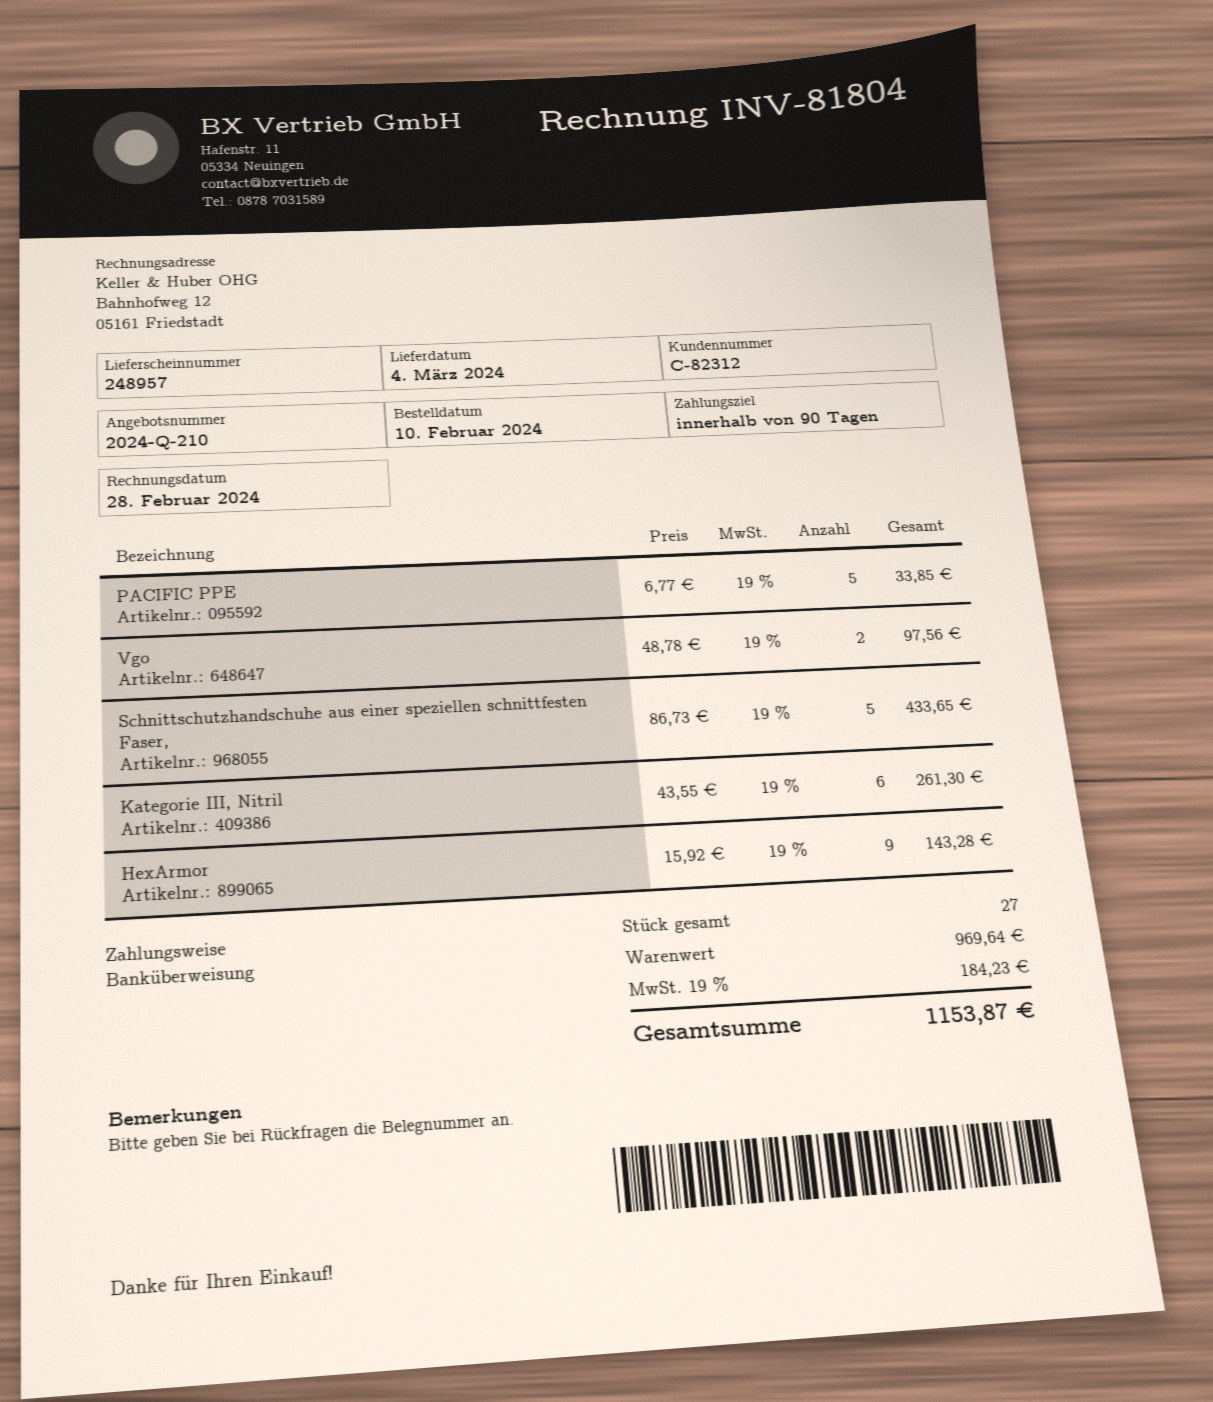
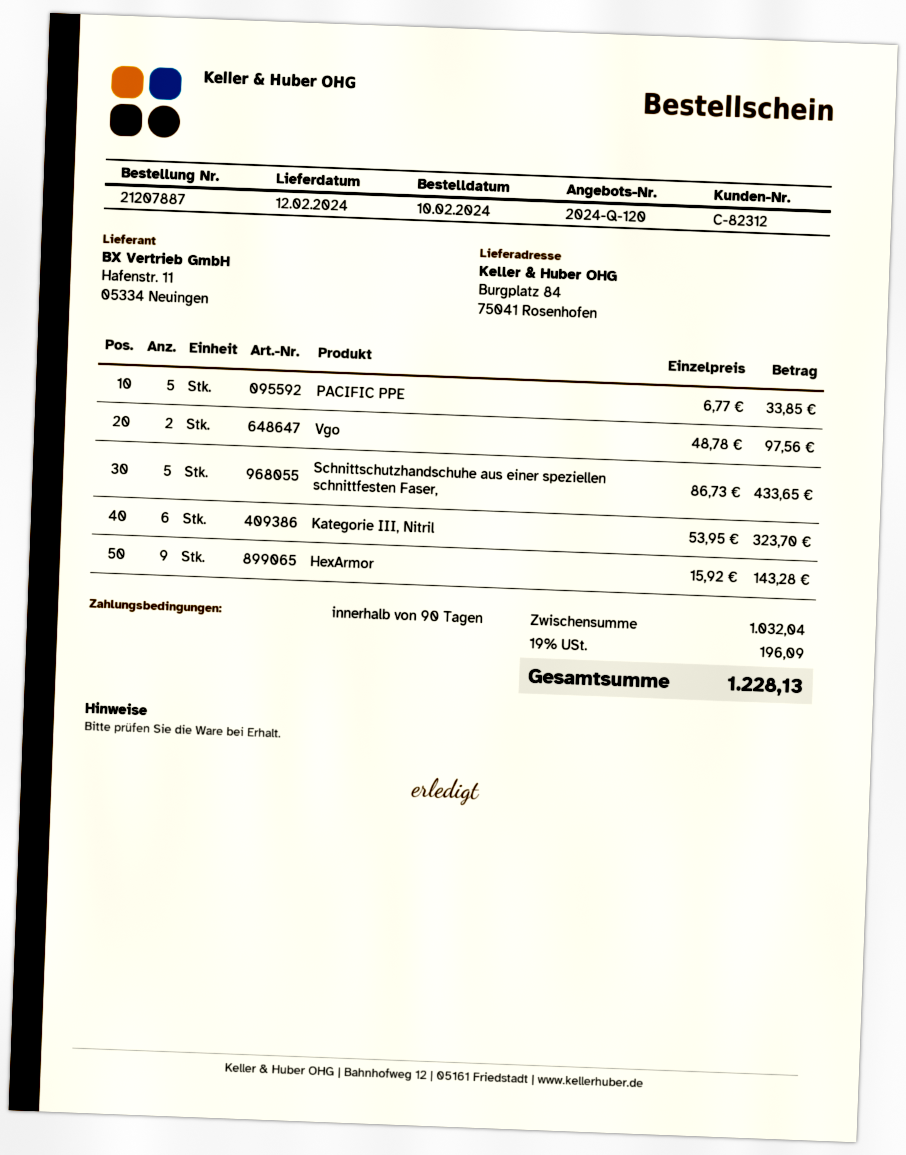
quote number: 2024-Q-210 -> 2024-Q-120
delivery date: 2024-03-04 -> 2024-02-12
Kategorie III, Nitril: 6 x 43.55 = 261.30 -> 6 x 53.95 = 323.70
subtotal: 969.64 -> 1032.04
tax: 19% = 184.23 -> 19% = 196.09
total: 1153.87 -> 1228.13

